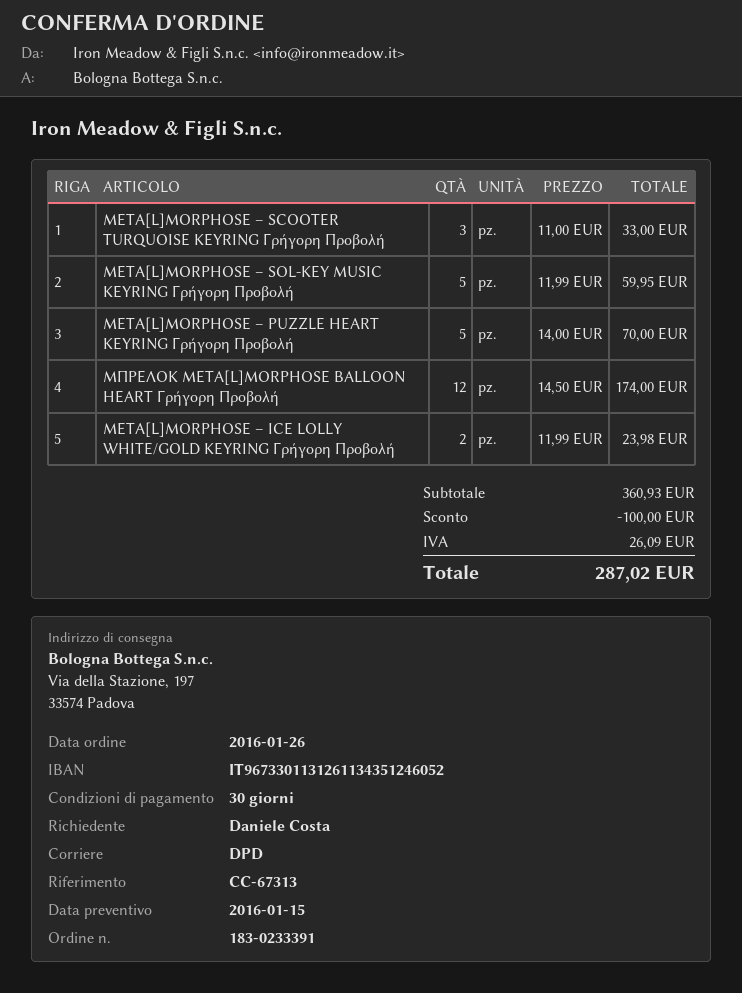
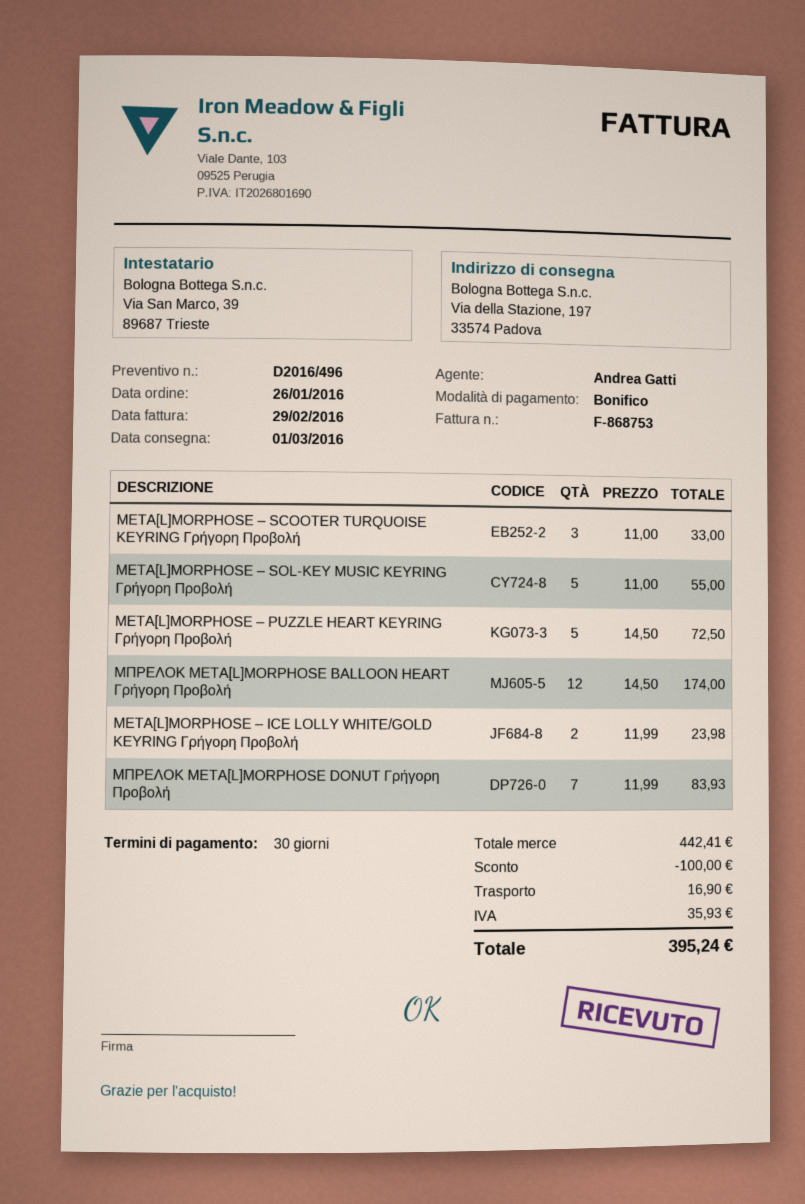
META[L]MORPHOSE – SOL-KEY MUSIC KEYRING Γρήγορη Προβολή: 5 x 11.99 = 59.95 -> 5 x 11.00 = 55.00
META[L]MORPHOSE – PUZZLE HEART KEYRING Γρήγορη Προβολή: 5 x 14.00 = 70.00 -> 5 x 14.50 = 72.50
ΜΠΡΕΛΟΚ META[L]MORPHOSE DONUT Γρήγορη Προβολή: none -> 7 x 11.99 = 83.93
subtotal: 360.93 -> 442.41
shipping: none -> 16.90
tax: 26.09 -> 35.93
total: 287.02 -> 395.24

